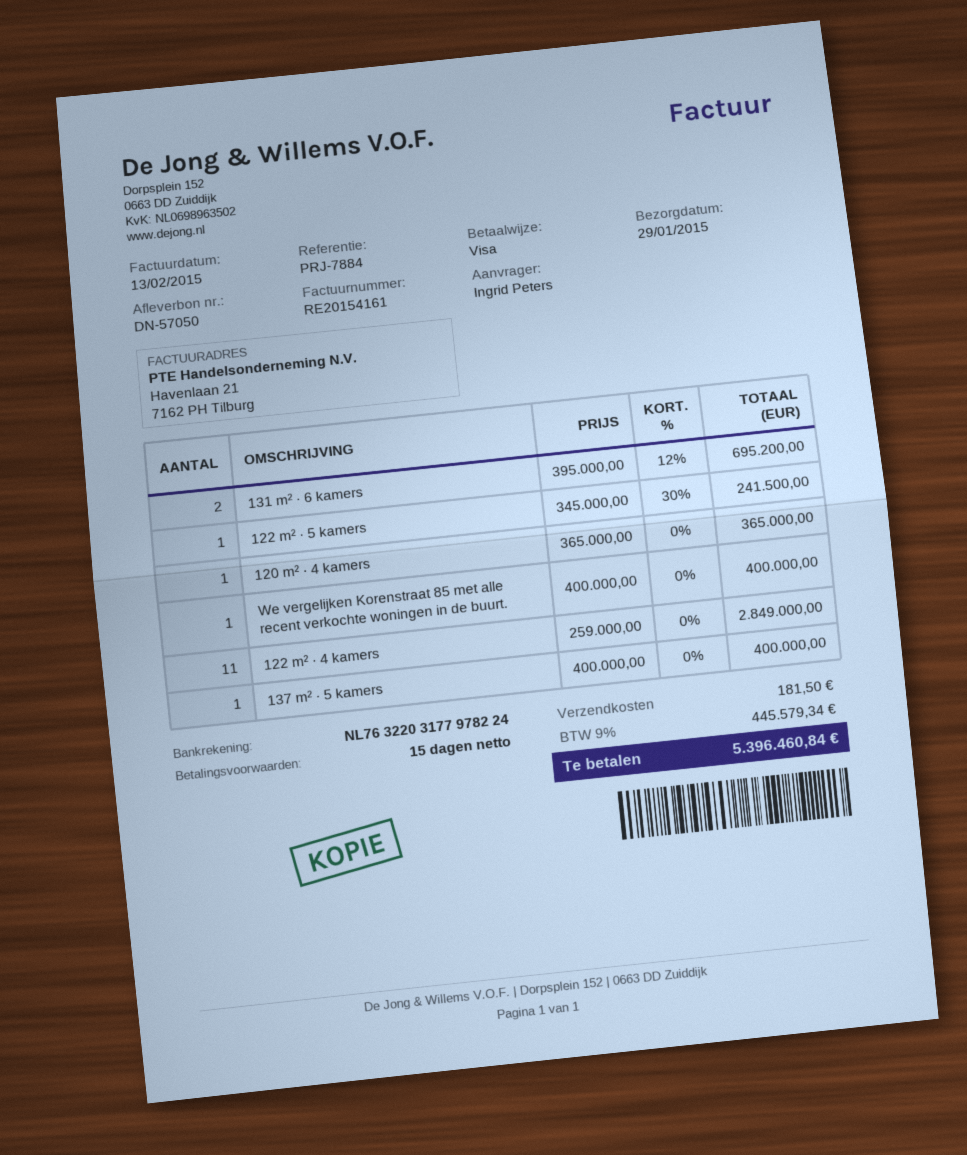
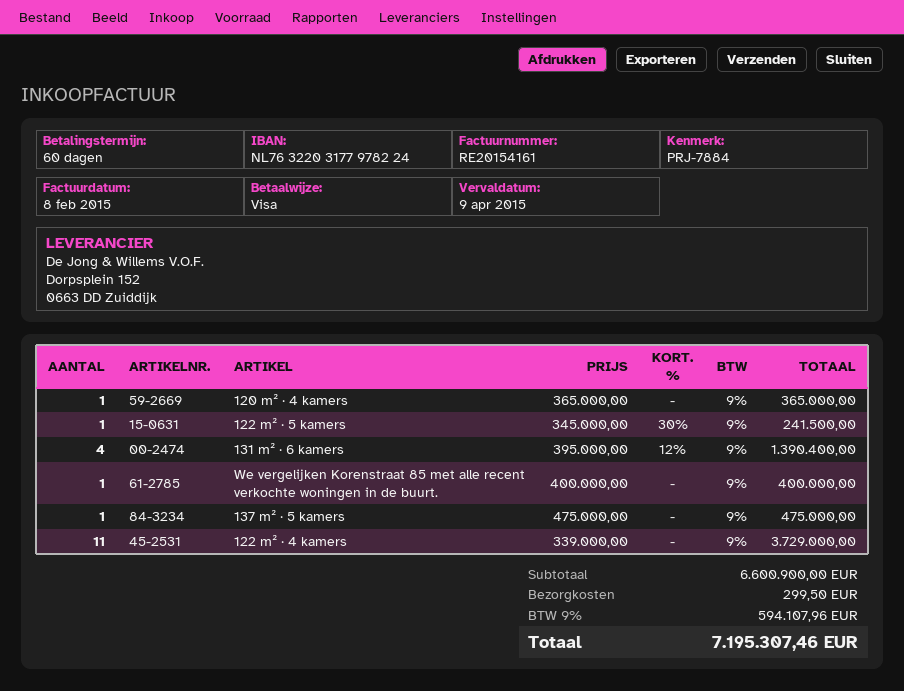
invoice date: 2015-02-13 -> 2015-02-08
payment terms: 15 days -> 60 days
131 m² · 6 kamers: 2 x 395000.00 - 12% = 695200.00 -> 4 x 395000.00 - 12% = 1390400.00
122 m² · 4 kamers: 11 x 259000.00 = 2849000.00 -> 11 x 339000.00 = 3729000.00
137 m² · 5 kamers: 1 x 400000.00 = 400000.00 -> 1 x 475000.00 = 475000.00
shipping: 181.50 -> 299.50
tax: 9% = 445579.34 -> 9% = 594107.96
total: 5396460.84 -> 7195307.46

